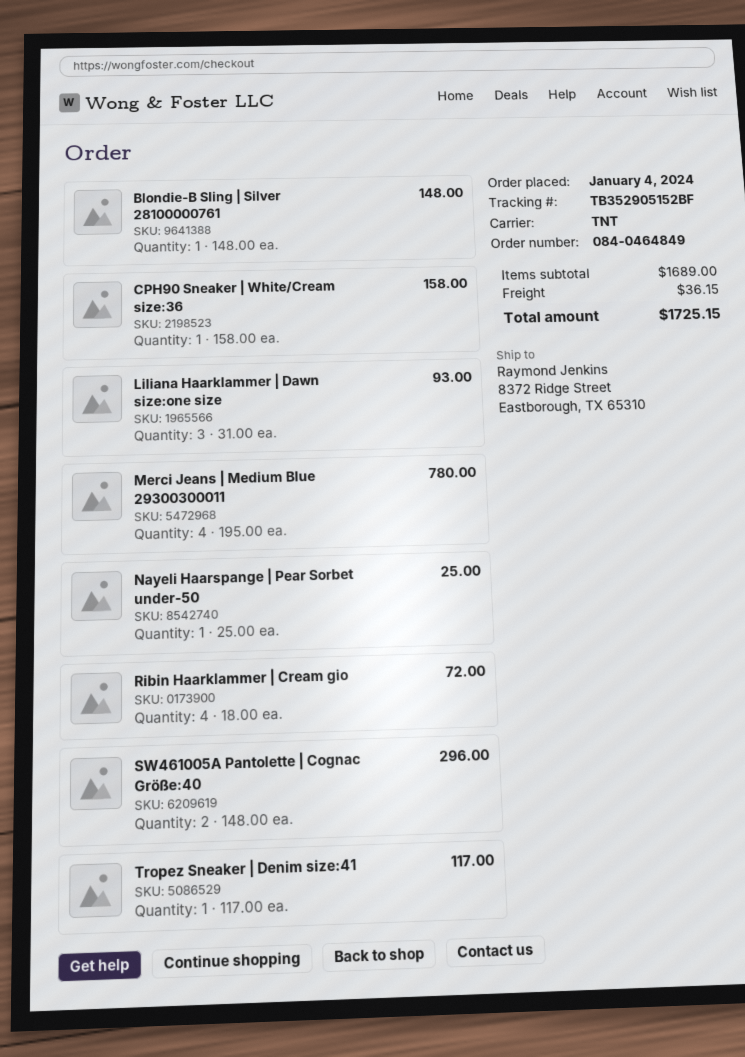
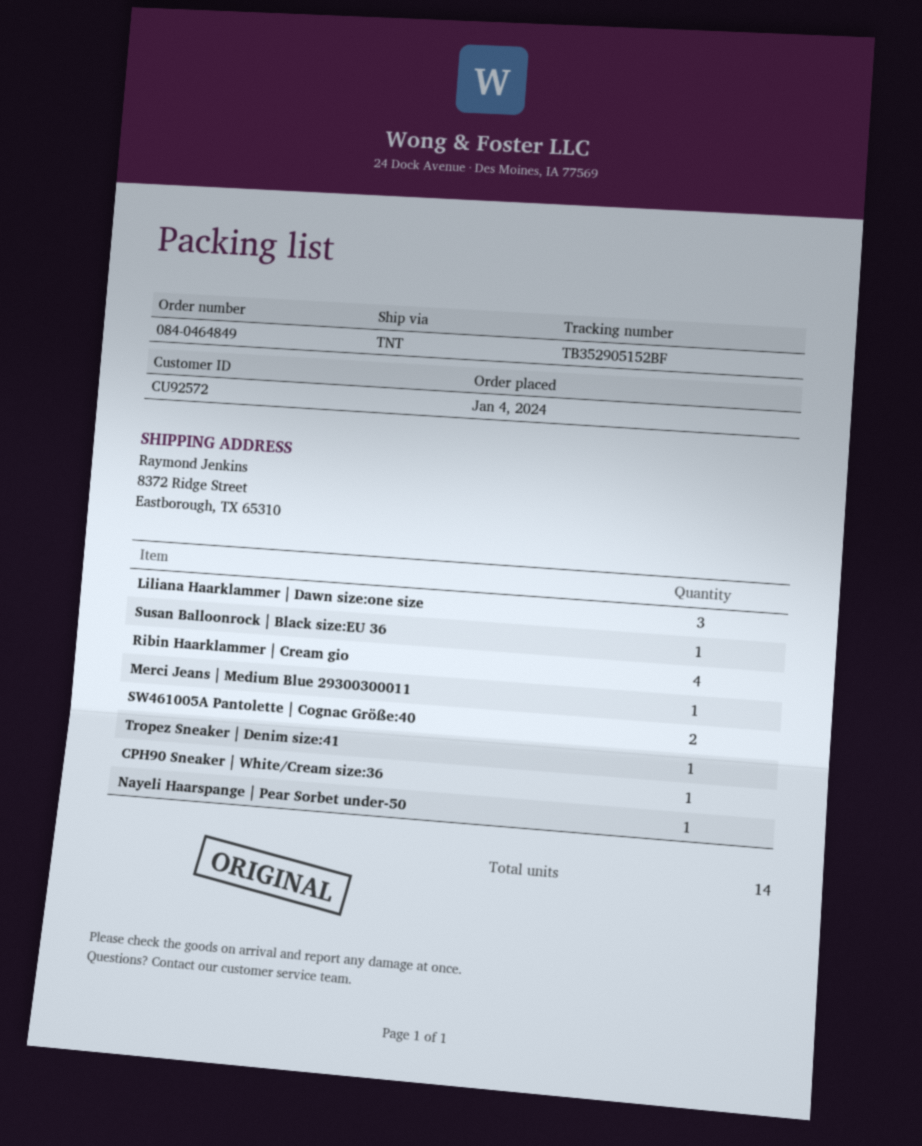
Blondie-B Sling | Silver 28100000761: 1 -> none
Merci Jeans | Medium Blue 29300300011: 4 -> 1
Susan Balloonrock | Black size:EU 36: none -> 1

